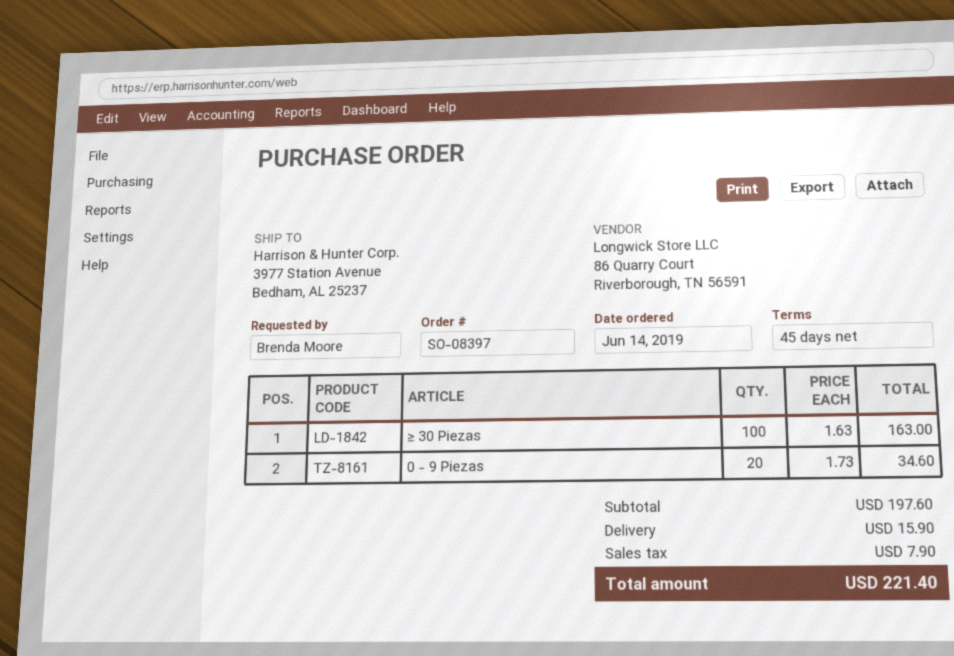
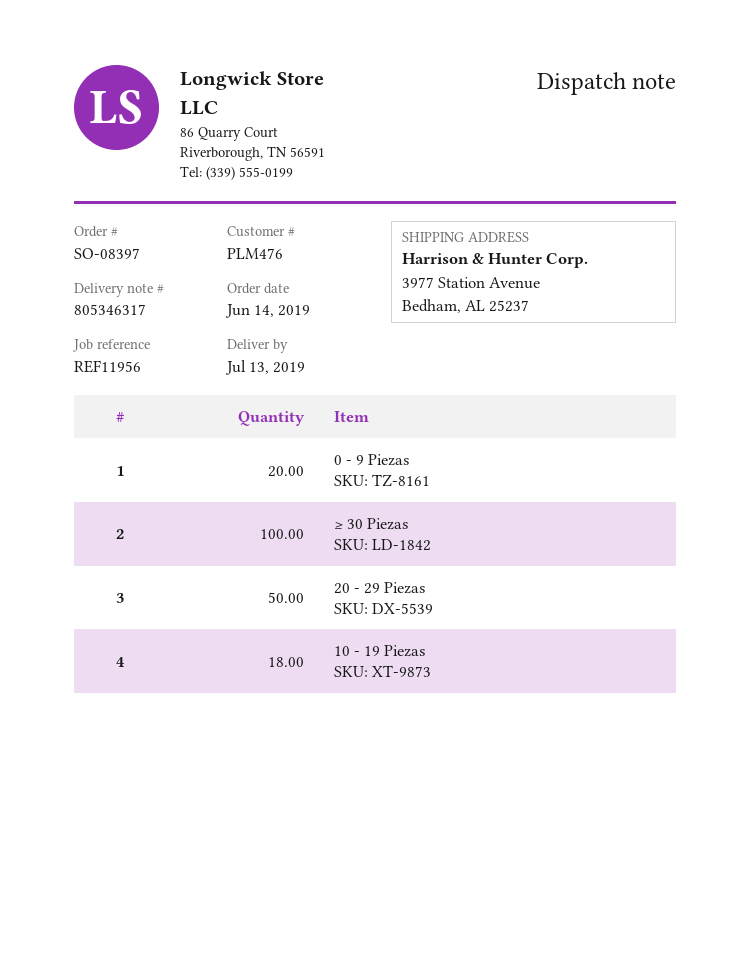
20 - 29 Piezas: none -> 50
10 - 19 Piezas: none -> 18

